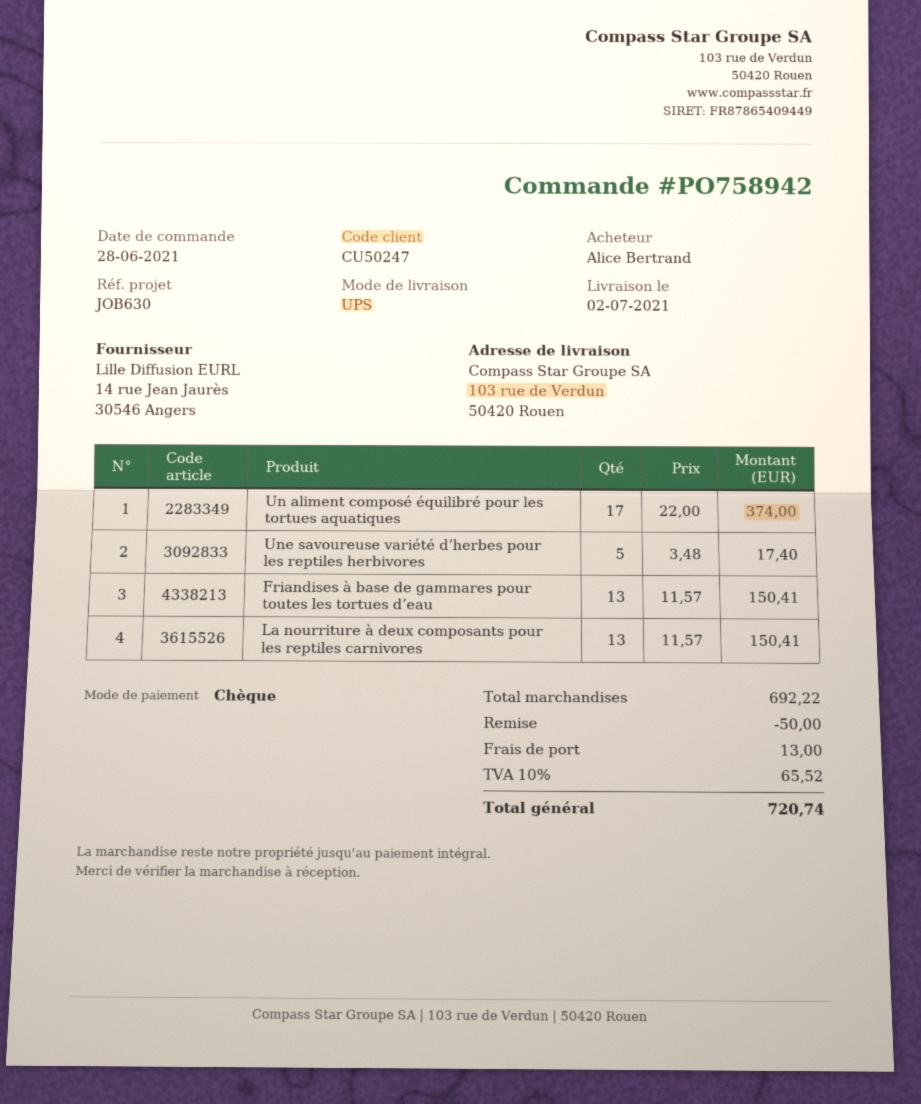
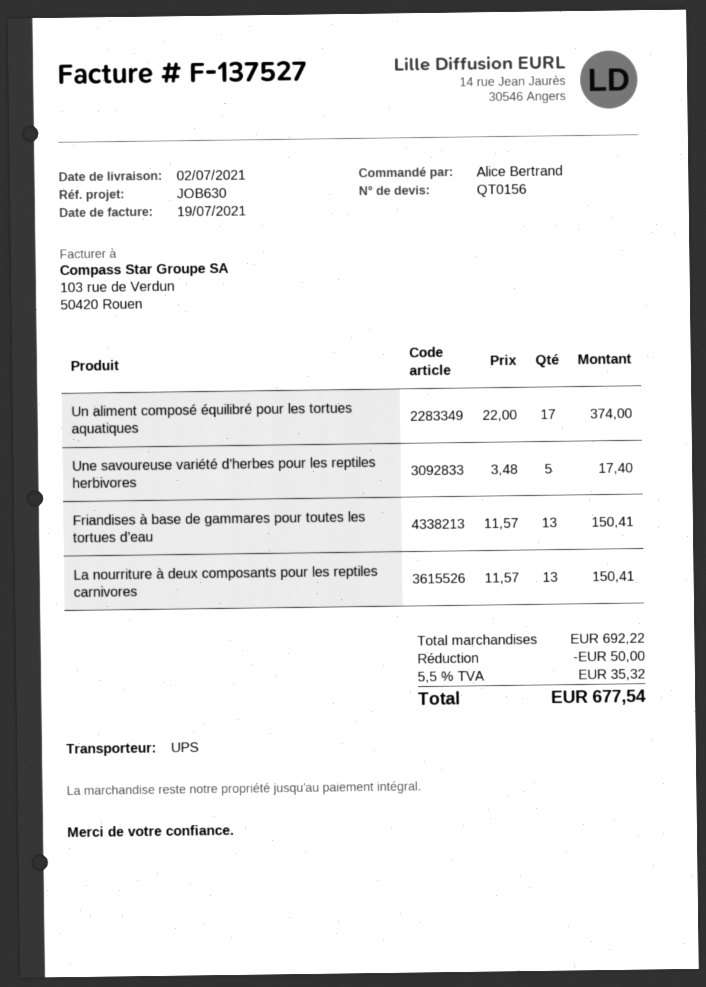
shipping: 13.00 -> none
tax: 10% = 65.52 -> 5.5% = 35.32
total: 720.74 -> 677.54

